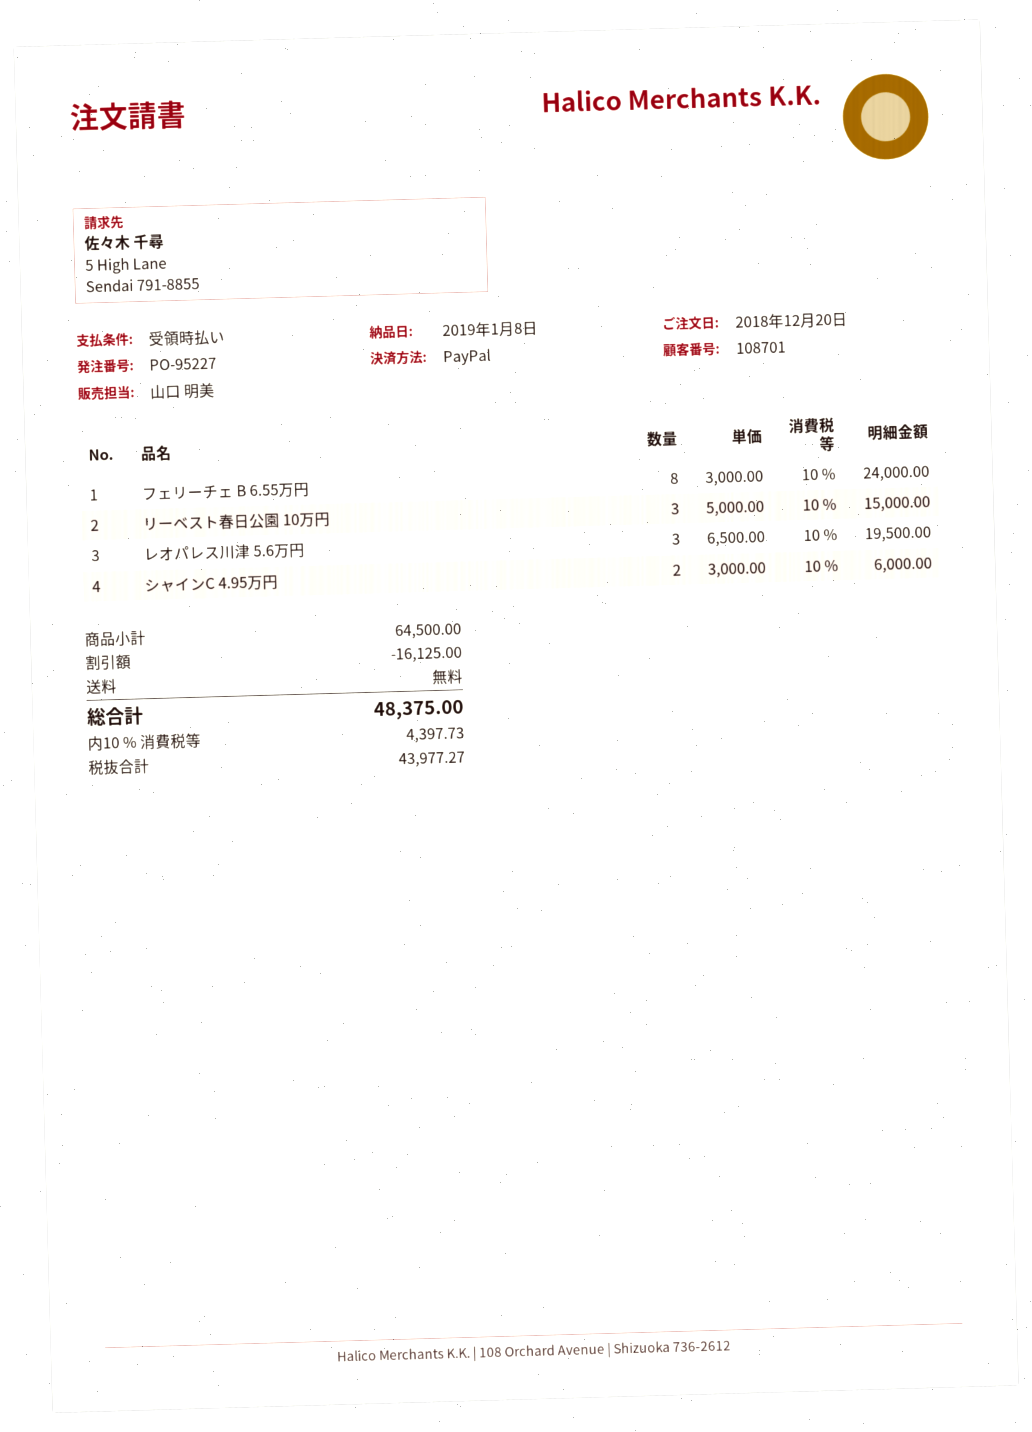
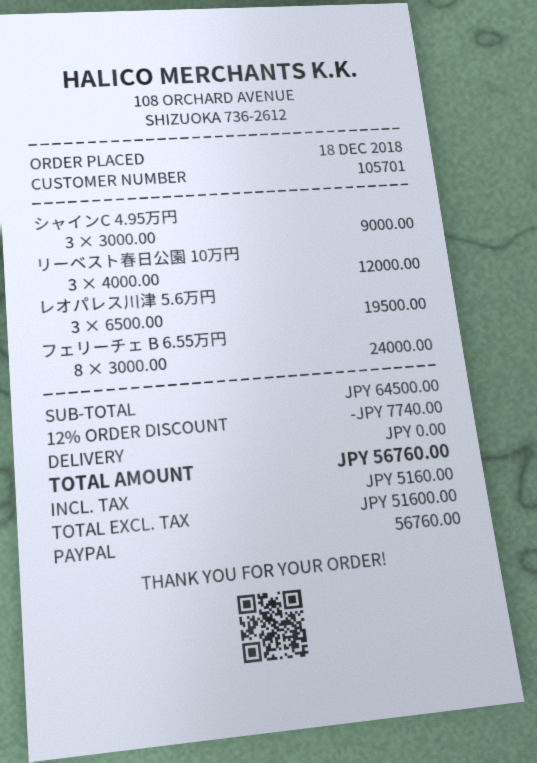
order date: 2018-12-20 -> 2018-12-18
customer number: 108701 -> 105701
リーベスト春日公園 10万円: 3 x 5000.00 = 15000.00 -> 3 x 4000.00 = 12000.00
シャインC 4.95万円: 2 x 3000.00 = 6000.00 -> 3 x 3000.00 = 9000.00
discount: 16125.00 -> 7740.00
net: 43977.27 -> 51600.00
tax: 4397.73 -> 5160.00
total: 48375.00 -> 56760.00

